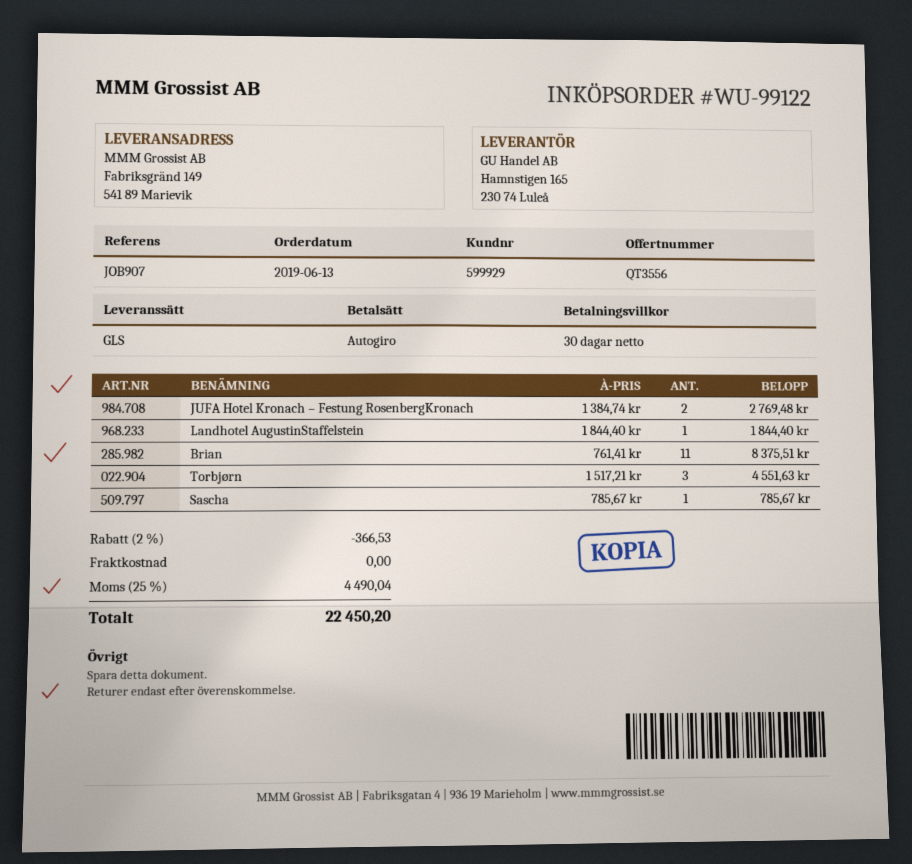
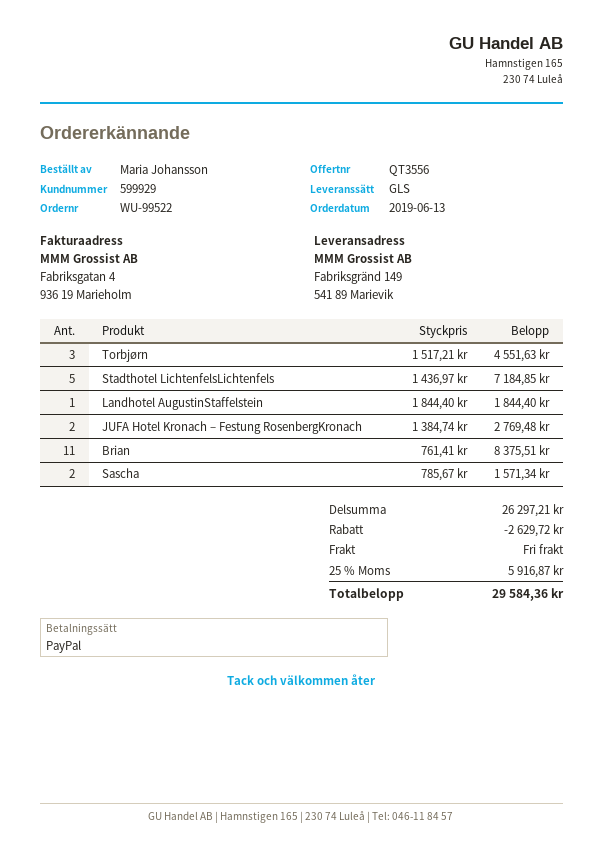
order number: WU-99122 -> WU-99522
payment method: direct debit -> PayPal
Sascha: 1 x 785.67 = 785.67 -> 2 x 785.67 = 1571.34
Stadthotel LichtenfelsLichtenfels: none -> 5 x 1436.97 = 7184.85
discount: 366.53 -> 2629.72
tax: 25% = 4490.04 -> 25% = 5916.87
total: 22450.20 -> 29584.36

